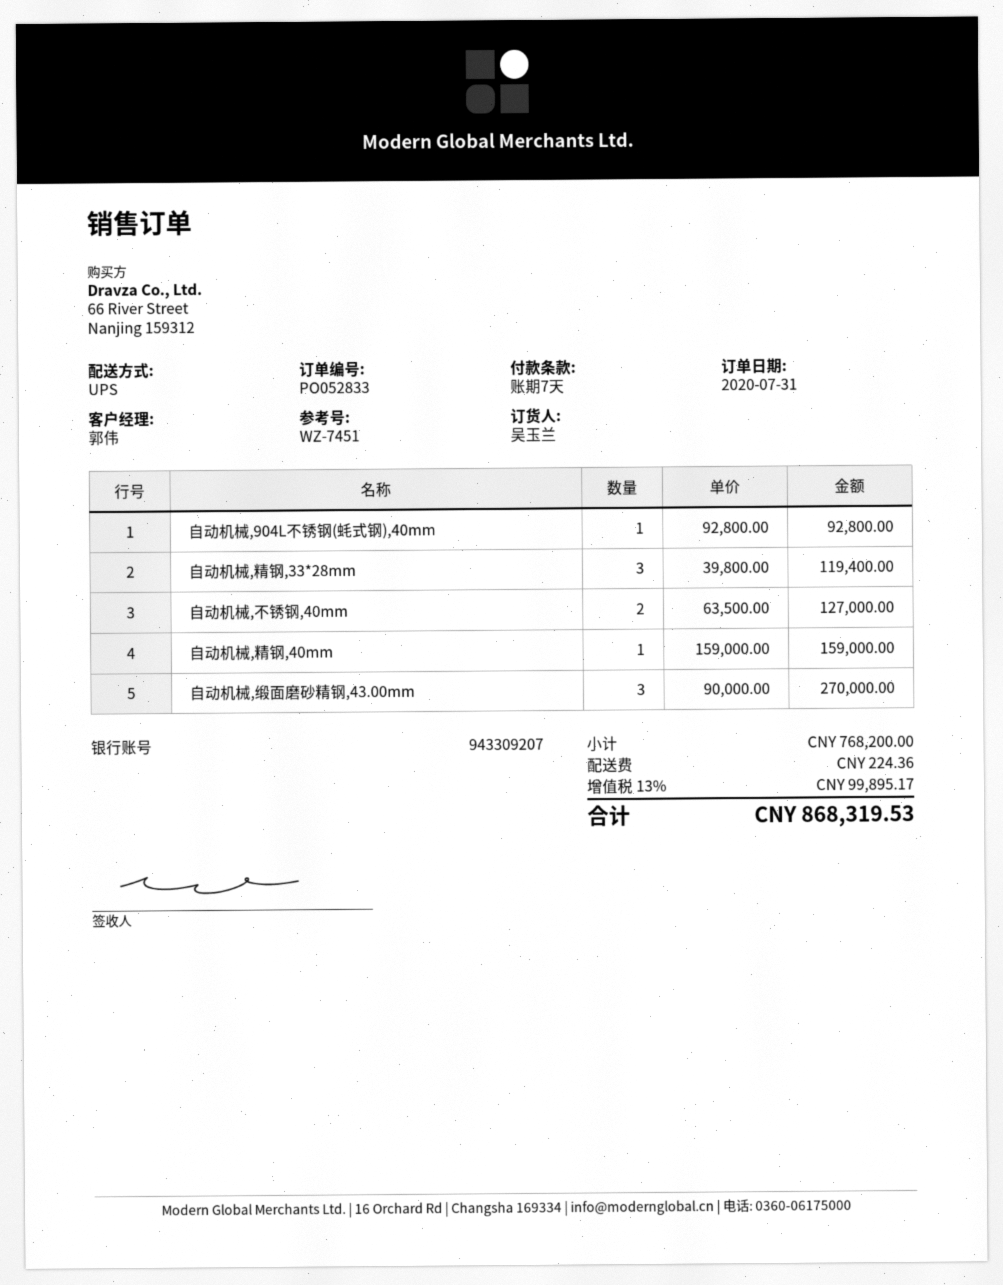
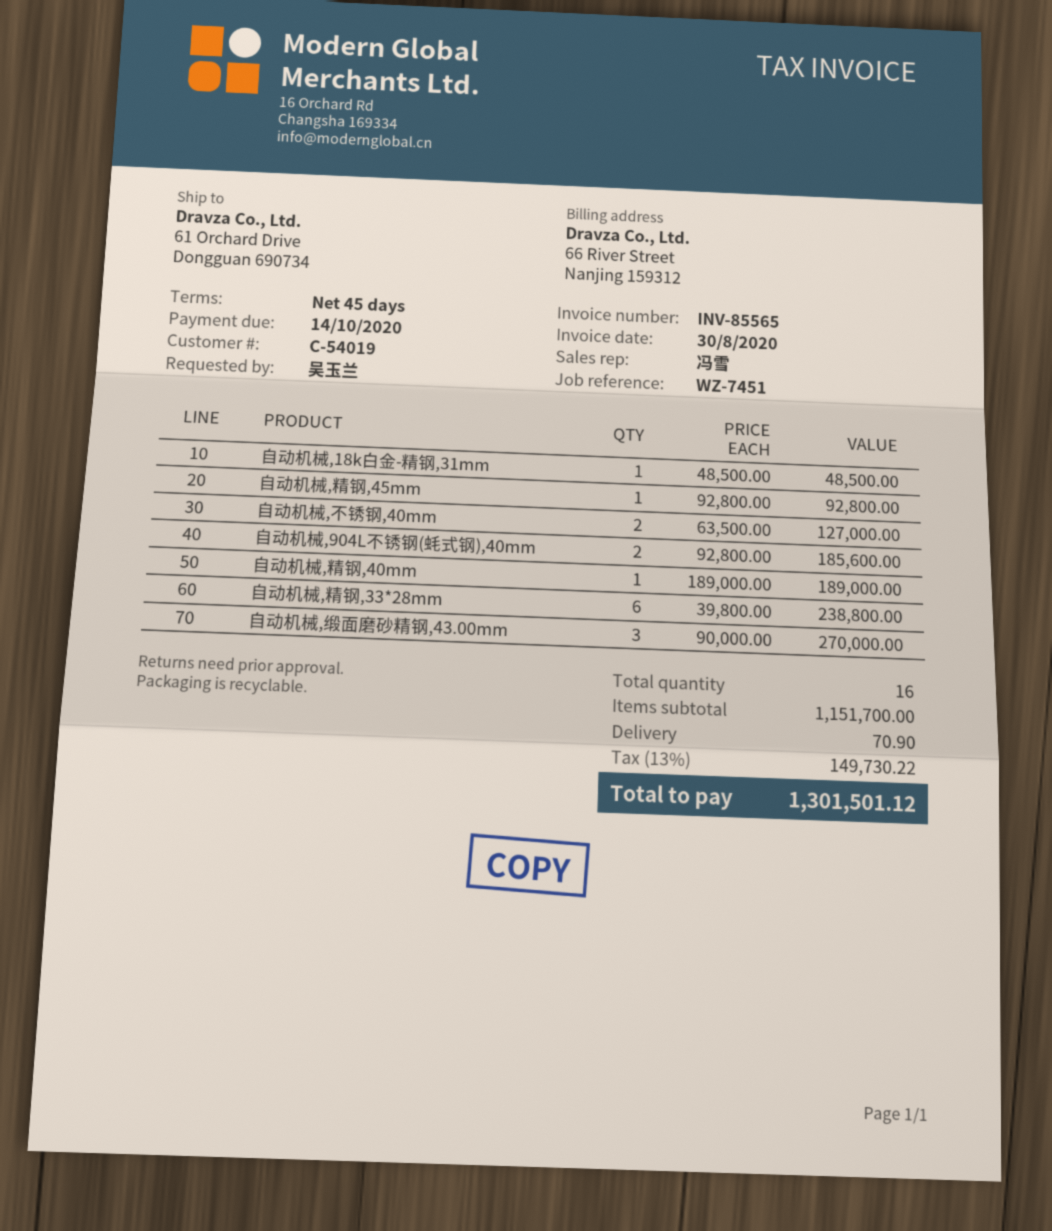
payment terms: 7 days -> 45 days
sales rep: 郭伟 -> 冯雪
自动机械,904L不锈钢(蚝式钢),40mm: 1 x 92800.00 = 92800.00 -> 2 x 92800.00 = 185600.00
自动机械,精钢,33*28mm: 3 x 39800.00 = 119400.00 -> 6 x 39800.00 = 238800.00
自动机械,精钢,40mm: 1 x 159000.00 = 159000.00 -> 1 x 189000.00 = 189000.00
自动机械,18k白金-精钢,31mm: none -> 1 x 48500.00 = 48500.00
自动机械,精钢,45mm: none -> 1 x 92800.00 = 92800.00
subtotal: 768200.00 -> 1151700.00
shipping: 224.36 -> 70.90
tax: 13% = 99895.17 -> 13% = 149730.22
total: 868319.53 -> 1301501.12

